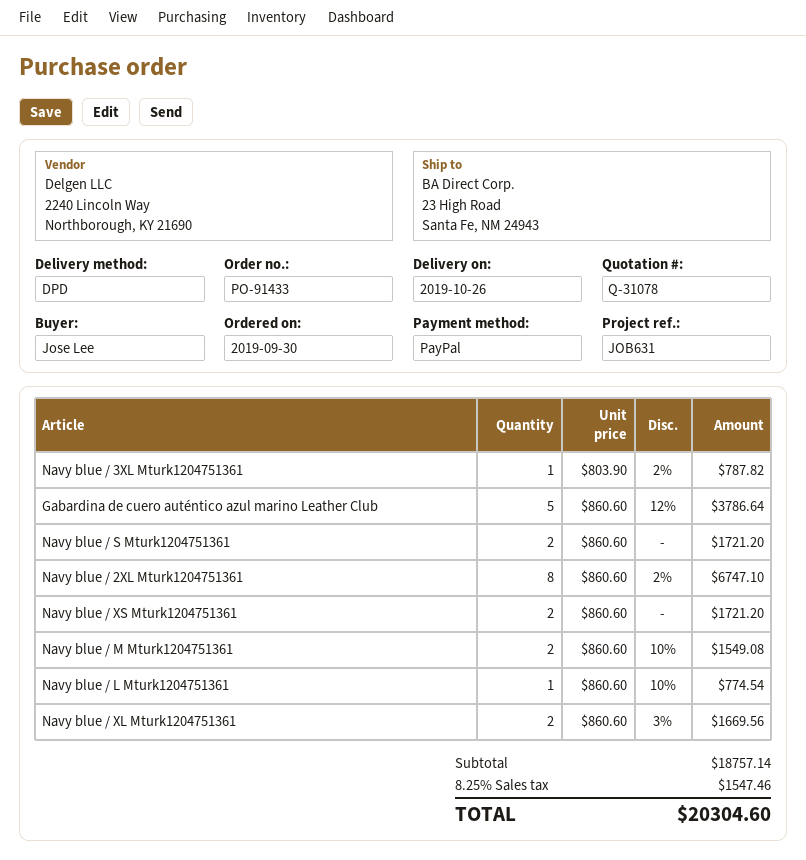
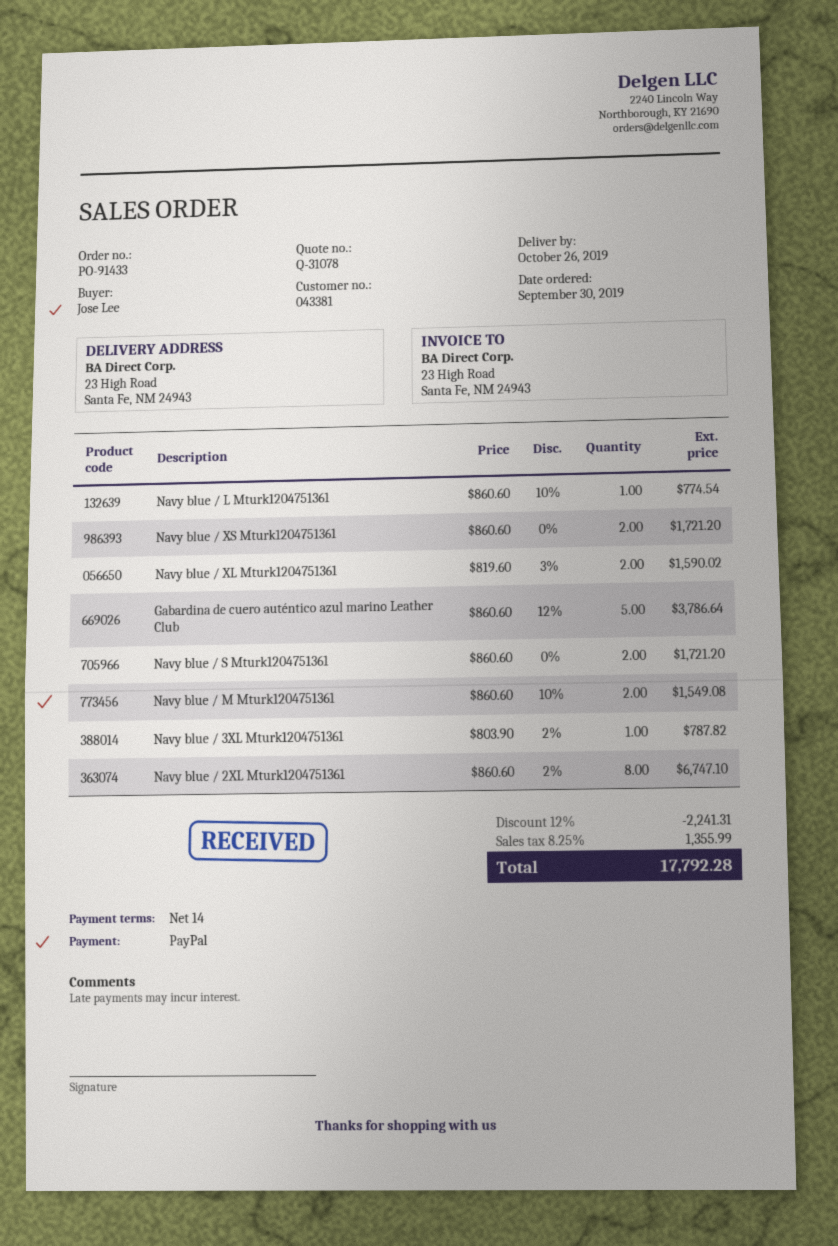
Navy blue / XL Mturk1204751361: 2 x 860.60 - 3% = 1669.56 -> 2 x 819.60 - 3% = 1590.02
discount: none -> 12% = 2241.31
tax: 8.25% = 1547.46 -> 8.25% = 1355.99
total: 20304.60 -> 17792.28

